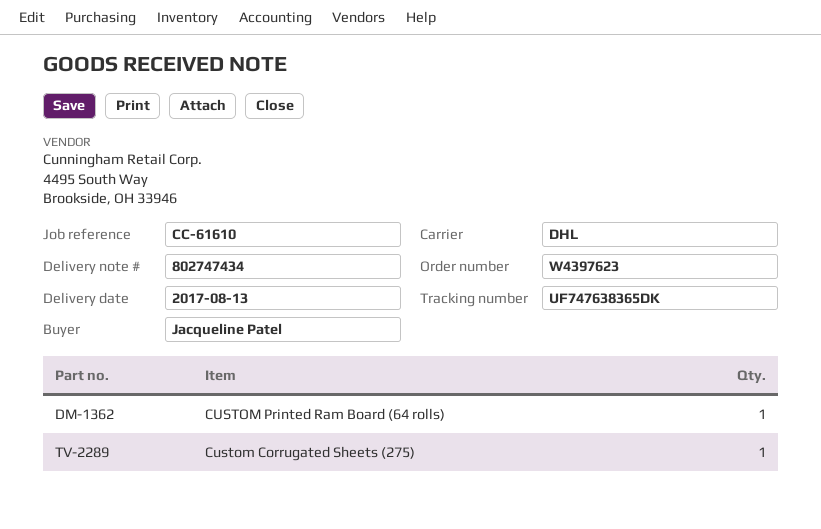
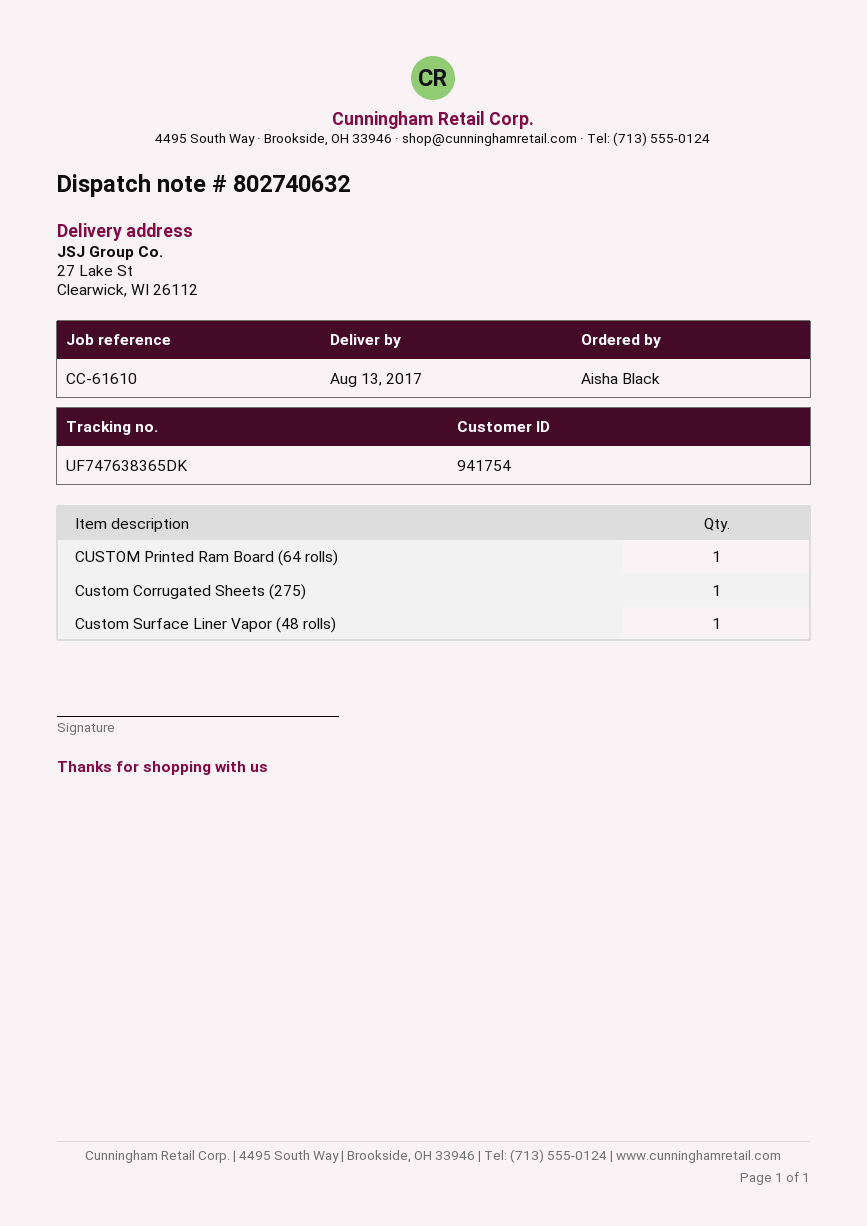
delivery note number: 802747434 -> 802740632
ordered by: Jacqueline Patel -> Aisha Black
Custom Surface Liner Vapor (48 rolls): none -> 1

